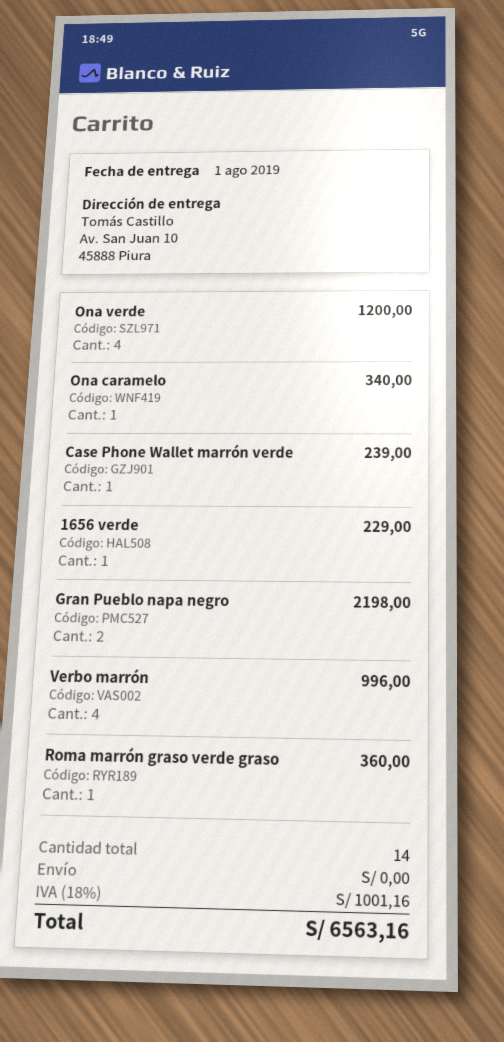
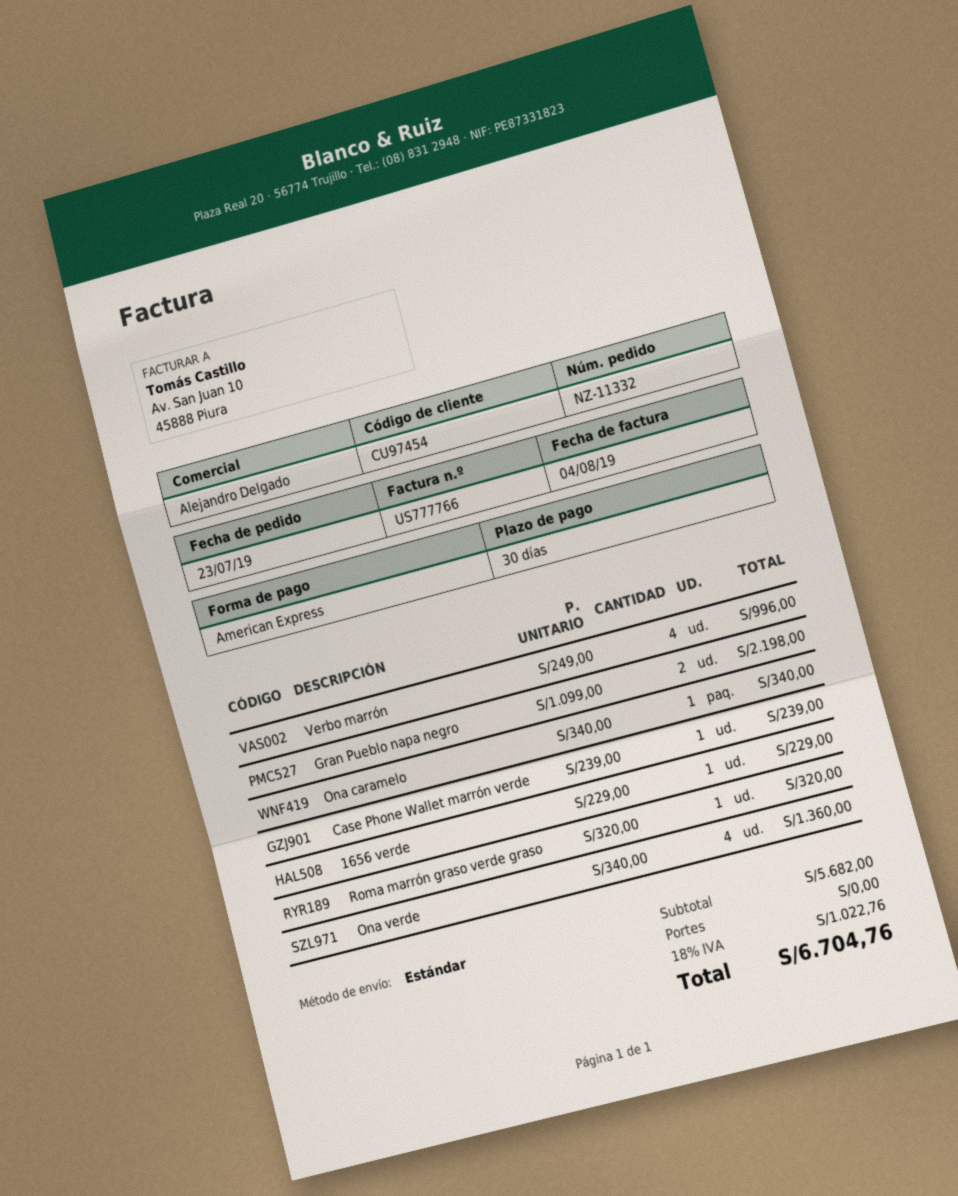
Ona verde: 4 for 1200.00 -> 4 for 1360.00
Roma marrón graso verde graso: 1 for 360.00 -> 1 for 320.00
tax: 18% = 1001.16 -> 18% = 1022.76
total: 6563.16 -> 6704.76

